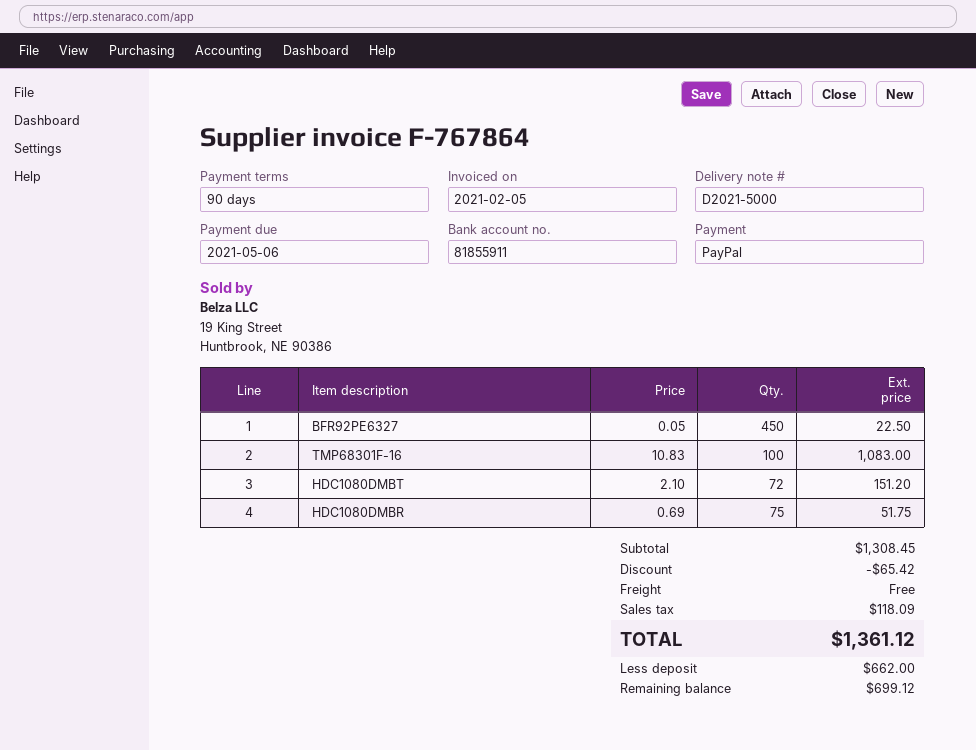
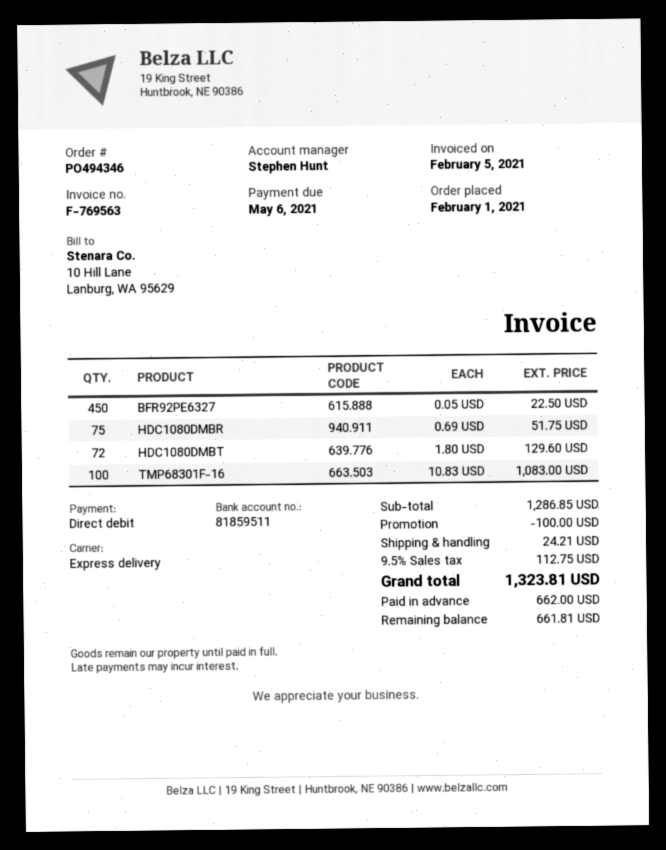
invoice number: F-767864 -> F-769563
payment method: PayPal -> direct debit
bank account: 81855911 -> 81859511
HDC1080DMBT: 72 x 2.10 = 151.20 -> 72 x 1.80 = 129.60
subtotal: 1308.45 -> 1286.85
discount: 65.42 -> 100.00
shipping: 0.00 -> 24.21
tax: 118.09 -> 112.75
total: 1361.12 -> 1323.81
balance: 699.12 -> 661.81

